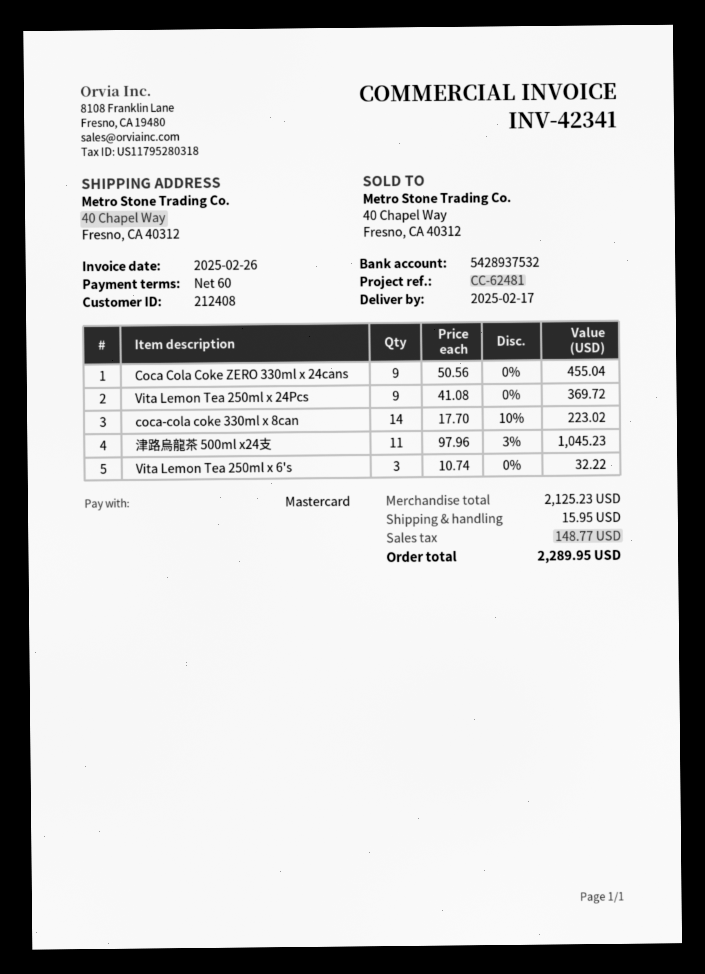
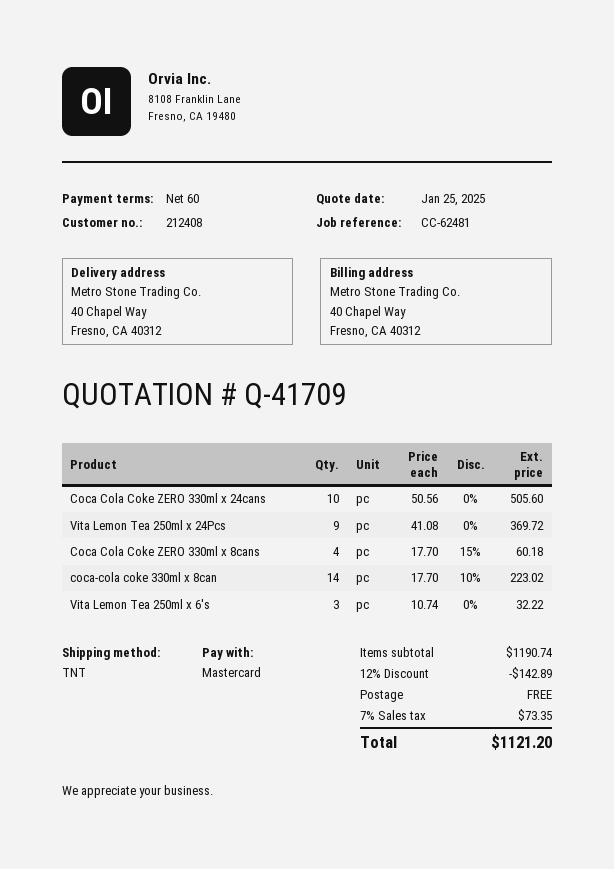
Coca Cola Coke ZERO 330ml x 24cans: 9 x 50.56 = 455.04 -> 10 x 50.56 = 505.60
津路烏龍茶 500ml x24支: 11 x 97.96 - 3% = 1045.23 -> none
Coca Cola Coke ZERO 330ml x 8cans: none -> 4 x 17.70 - 15% = 60.18
subtotal: 2125.23 -> 1190.74
discount: none -> 12% = 142.89
shipping: 15.95 -> 0.00
tax: 148.77 -> 73.35
total: 2289.95 -> 1121.20

